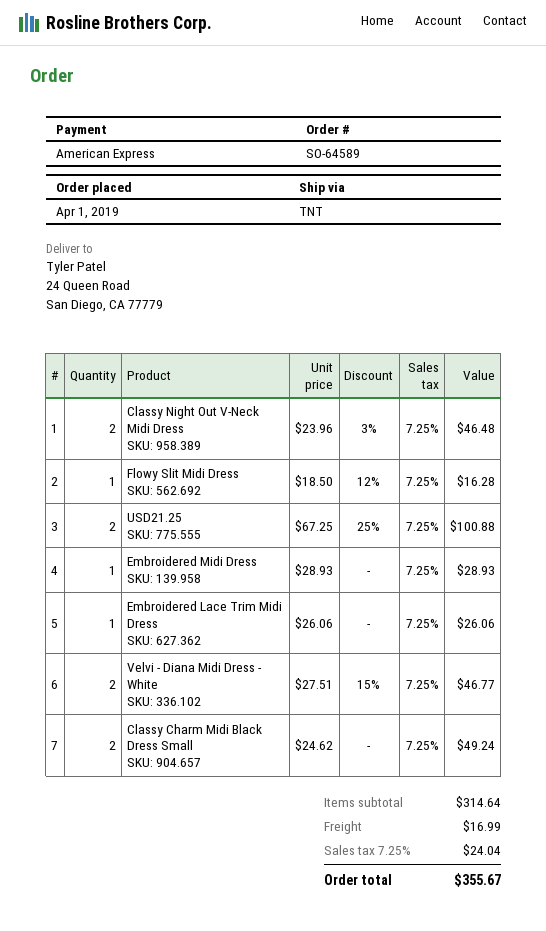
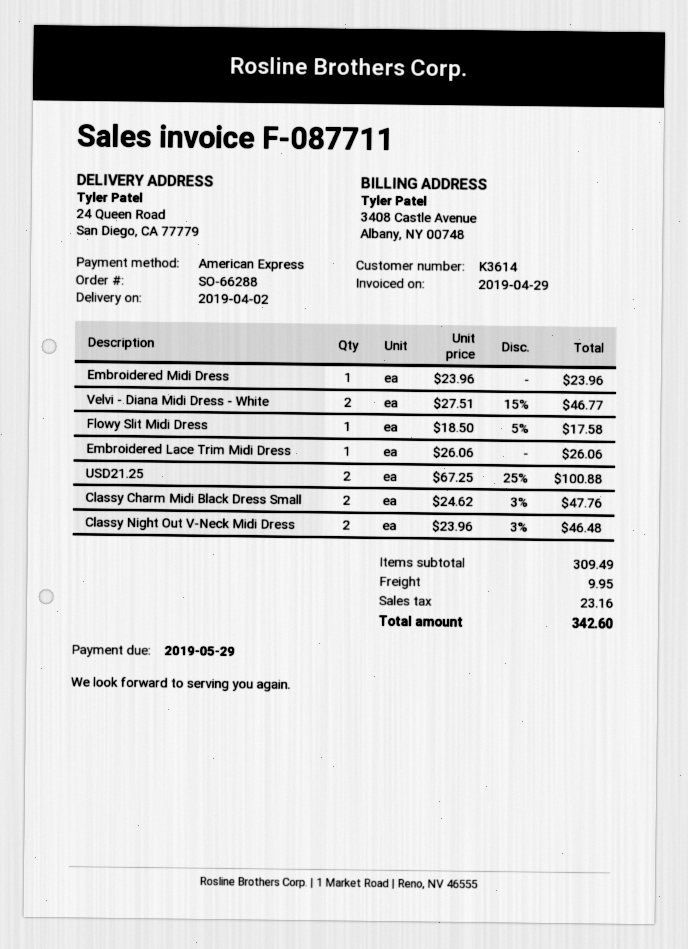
order number: SO-64589 -> SO-66288
Flowy Slit Midi Dress: 1 x 18.50 - 12% = 16.28 -> 1 x 18.50 - 5% = 17.58
Embroidered Midi Dress: 1 x 28.93 = 28.93 -> 1 x 23.96 = 23.96
Classy Charm Midi Black Dress Small: 2 x 24.62 = 49.24 -> 2 x 24.62 - 3% = 47.76
subtotal: 314.64 -> 309.49
shipping: 16.99 -> 9.95
tax: 24.04 -> 23.16
total: 355.67 -> 342.60

